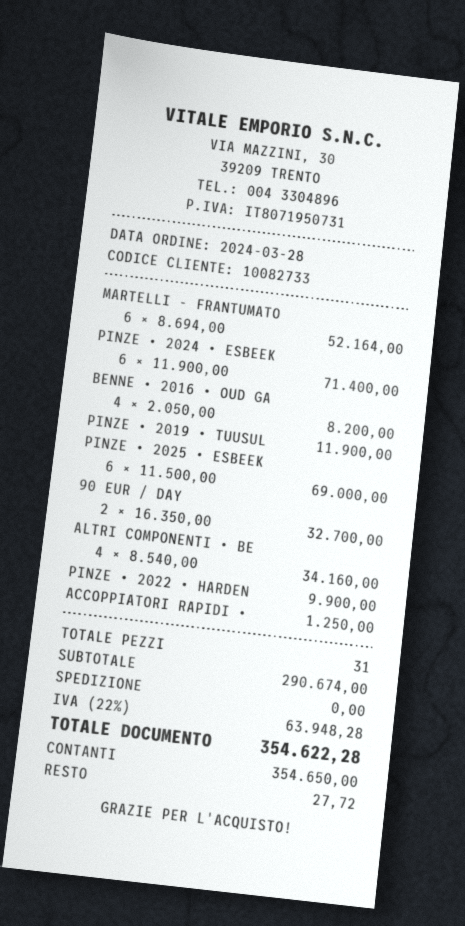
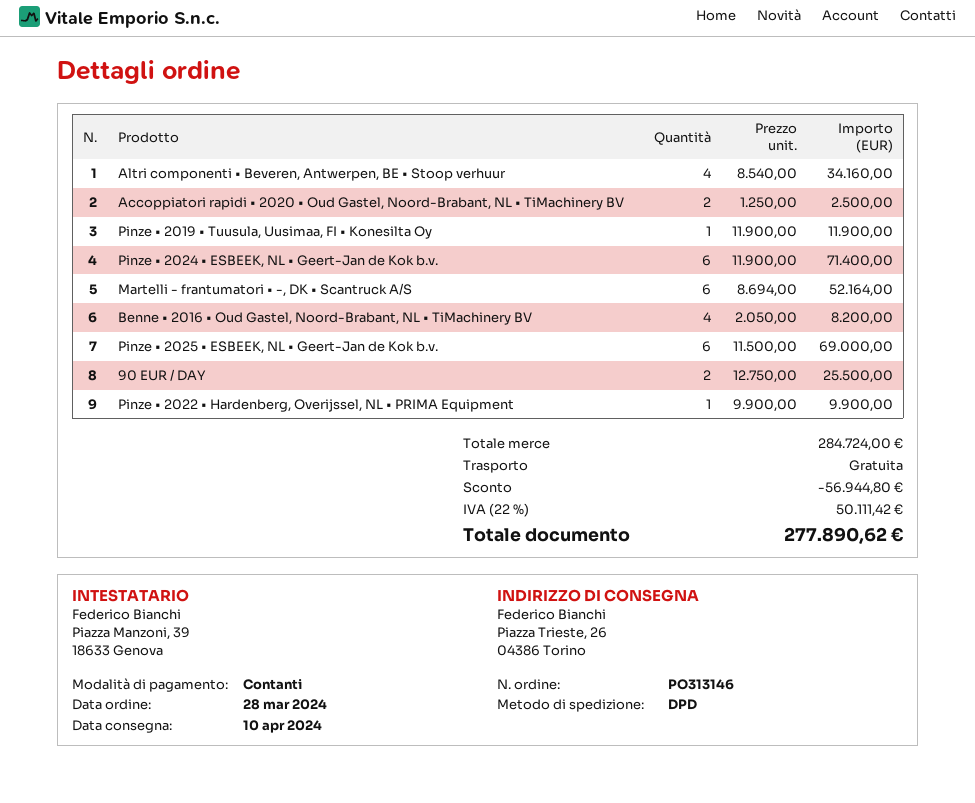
90 EUR / DAY: 2 x 16350.00 = 32700.00 -> 2 x 12750.00 = 25500.00
ACCOPPIATORI RAPIDI •: 1 x 1250.00 = 1250.00 -> 2 x 1250.00 = 2500.00
subtotal: 290674.00 -> 284724.00
discount: none -> 56944.80
tax: 22% = 63948.28 -> 22% = 50111.42
total: 354622.28 -> 277890.62

